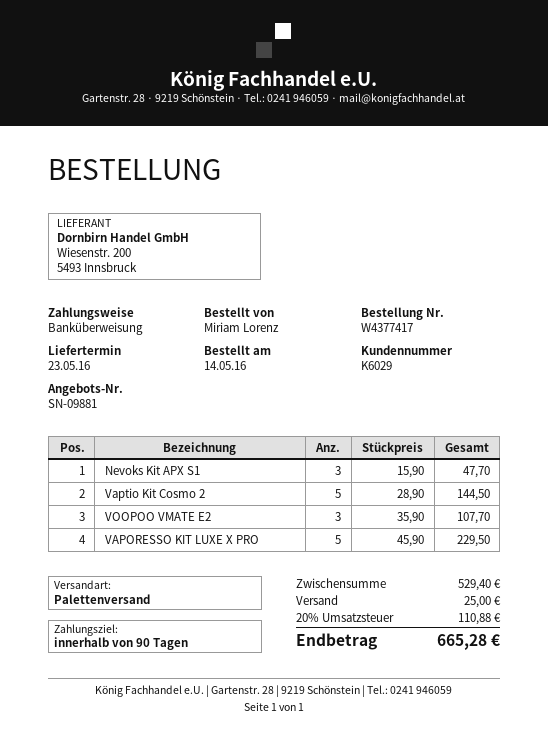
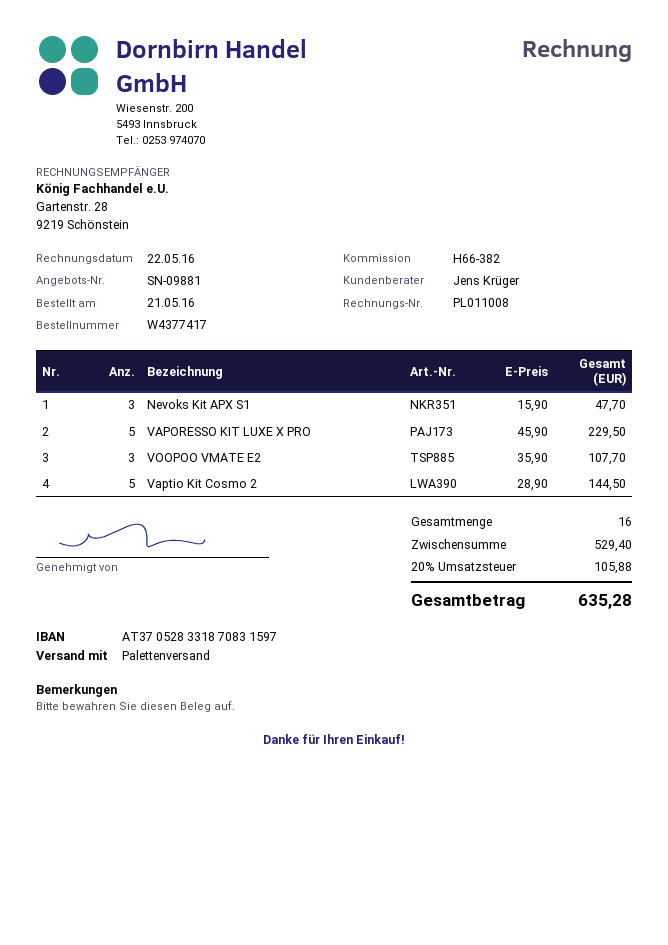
order date: 2016-05-14 -> 2016-05-21
shipping: 25.00 -> none
tax: 20% = 110.88 -> 20% = 105.88
total: 665.28 -> 635.28

